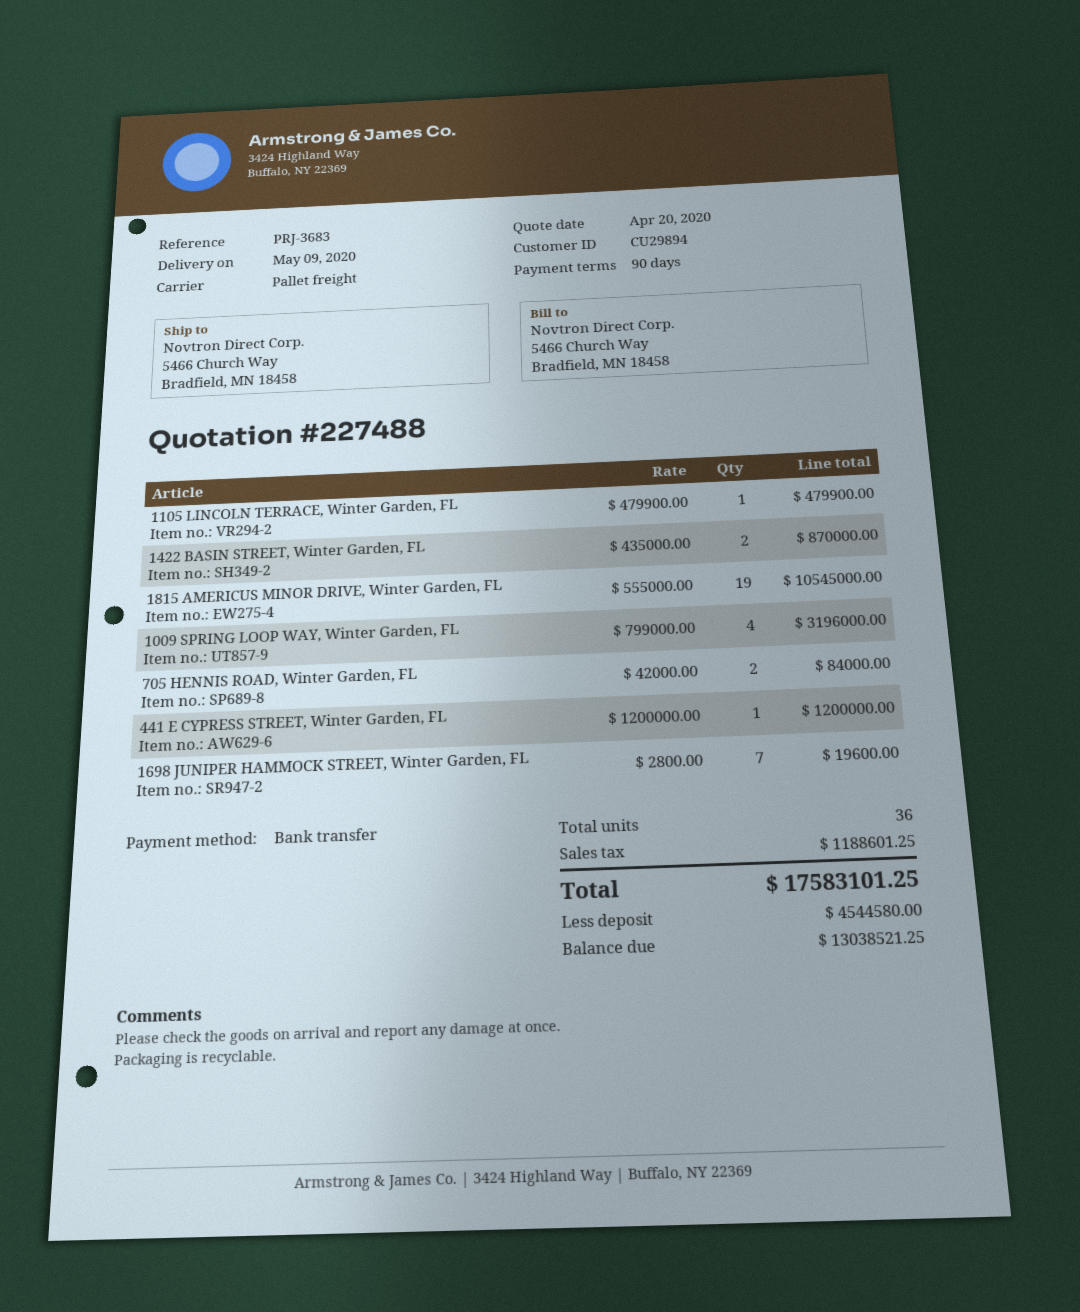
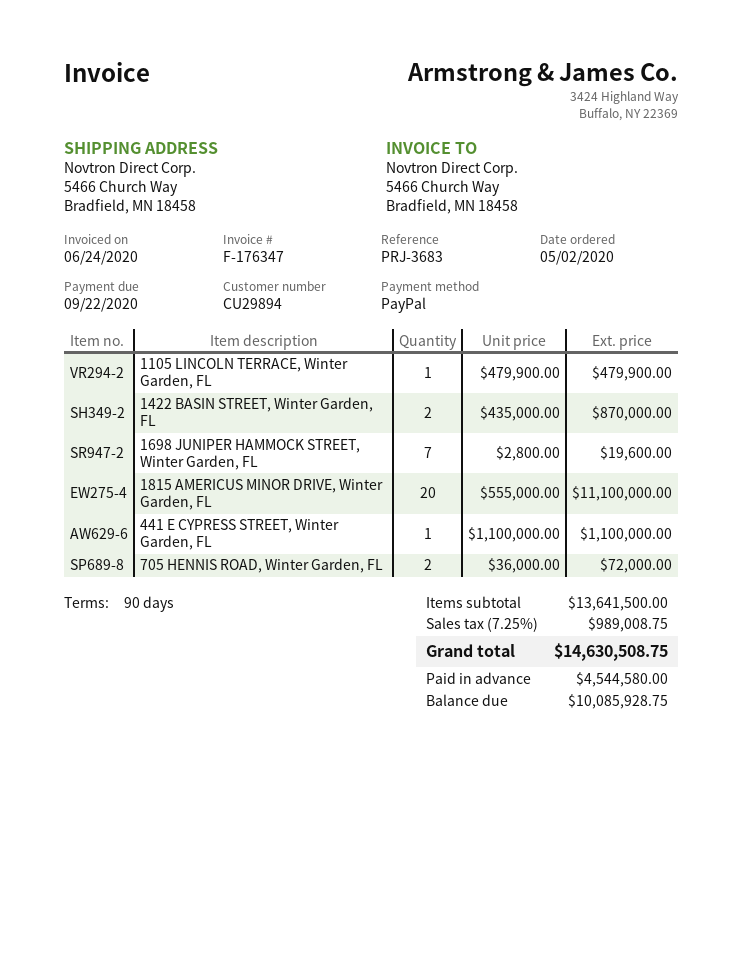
payment method: bank transfer -> PayPal
1815 AMERICUS MINOR DRIVE, Winter Garden, FL: 19 x 555000.00 = 10545000.00 -> 20 x 555000.00 = 11100000.00
1009 SPRING LOOP WAY, Winter Garden, FL: 4 x 799000.00 = 3196000.00 -> none
705 HENNIS ROAD, Winter Garden, FL: 2 x 42000.00 = 84000.00 -> 2 x 36000.00 = 72000.00
441 E CYPRESS STREET, Winter Garden, FL: 1 x 1200000.00 = 1200000.00 -> 1 x 1100000.00 = 1100000.00
tax: 1188601.25 -> 989008.75
total: 17583101.25 -> 14630508.75
balance: 13038521.25 -> 10085928.75

